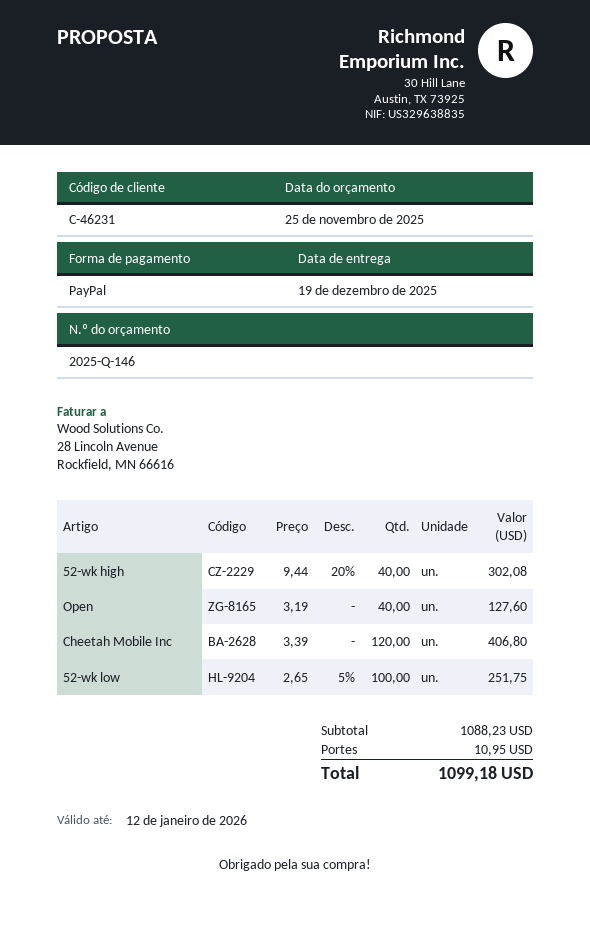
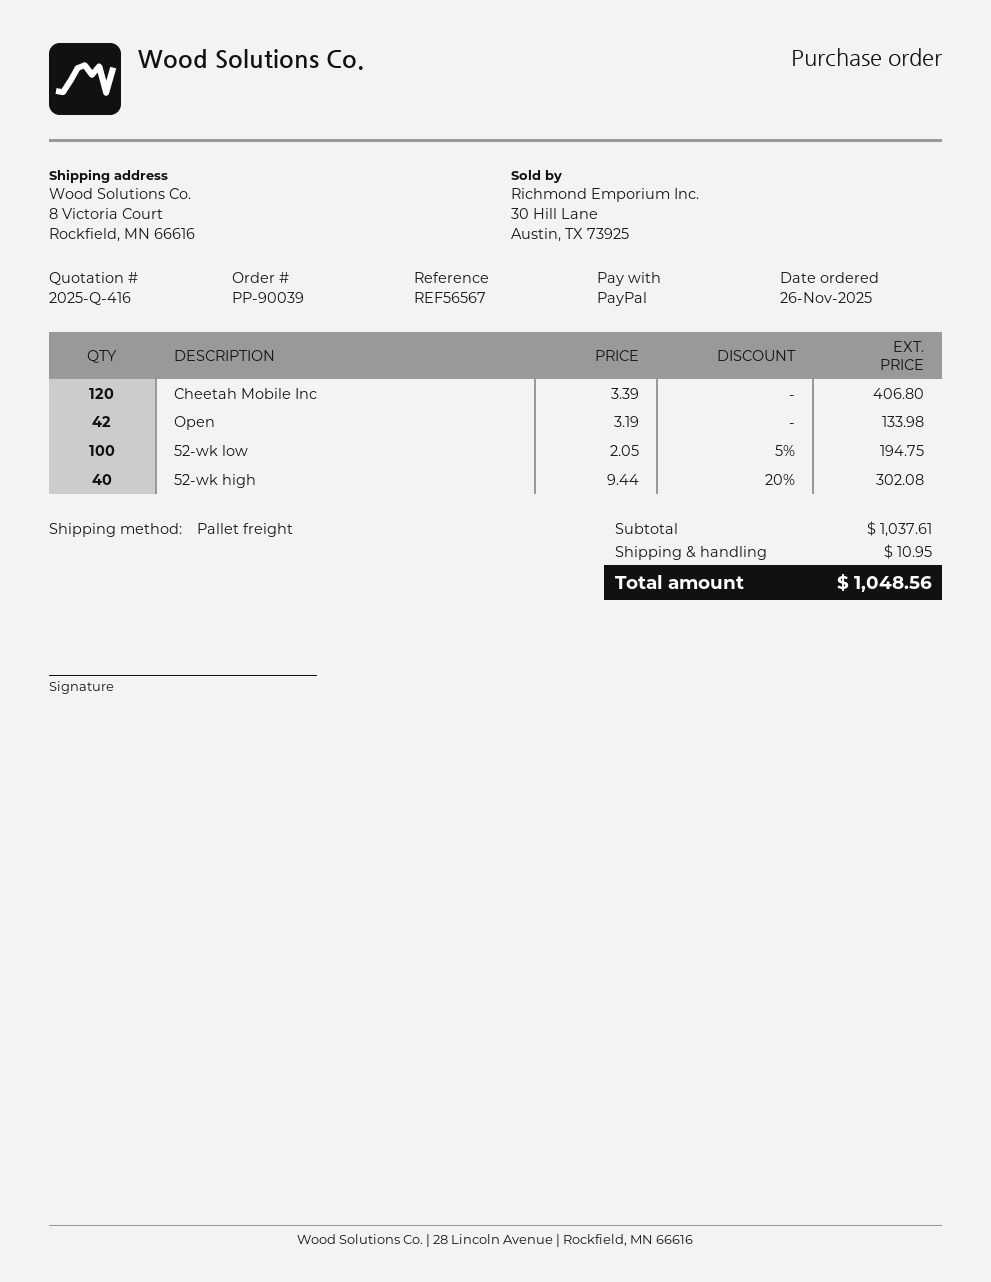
quote number: 2025-Q-146 -> 2025-Q-416
Open: 40 x 3.19 = 127.60 -> 42 x 3.19 = 133.98
52-wk low: 100 x 2.65 - 5% = 251.75 -> 100 x 2.05 - 5% = 194.75
subtotal: 1088.23 -> 1037.61
total: 1099.18 -> 1048.56

